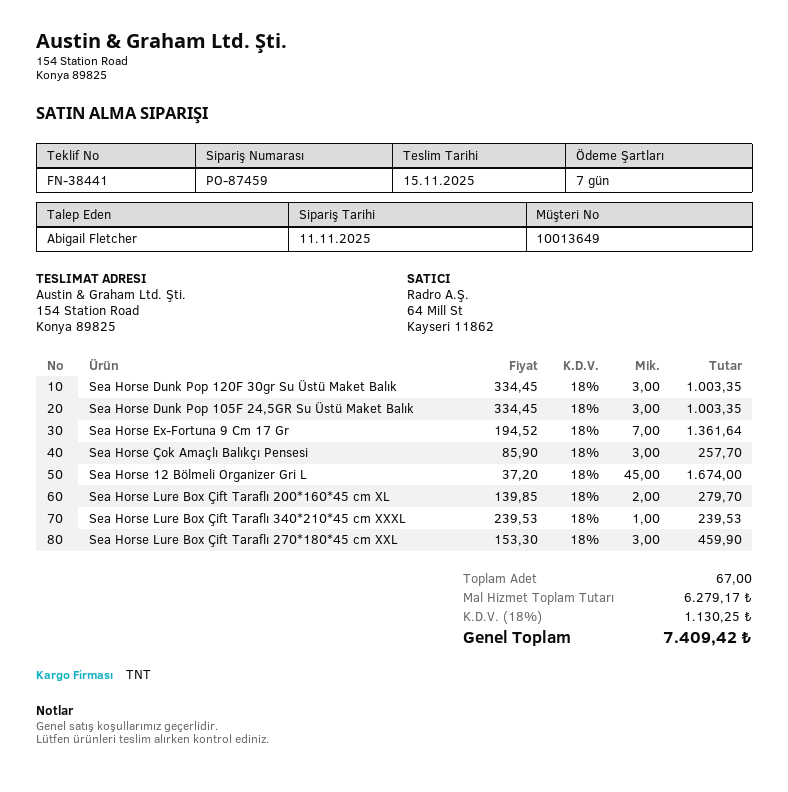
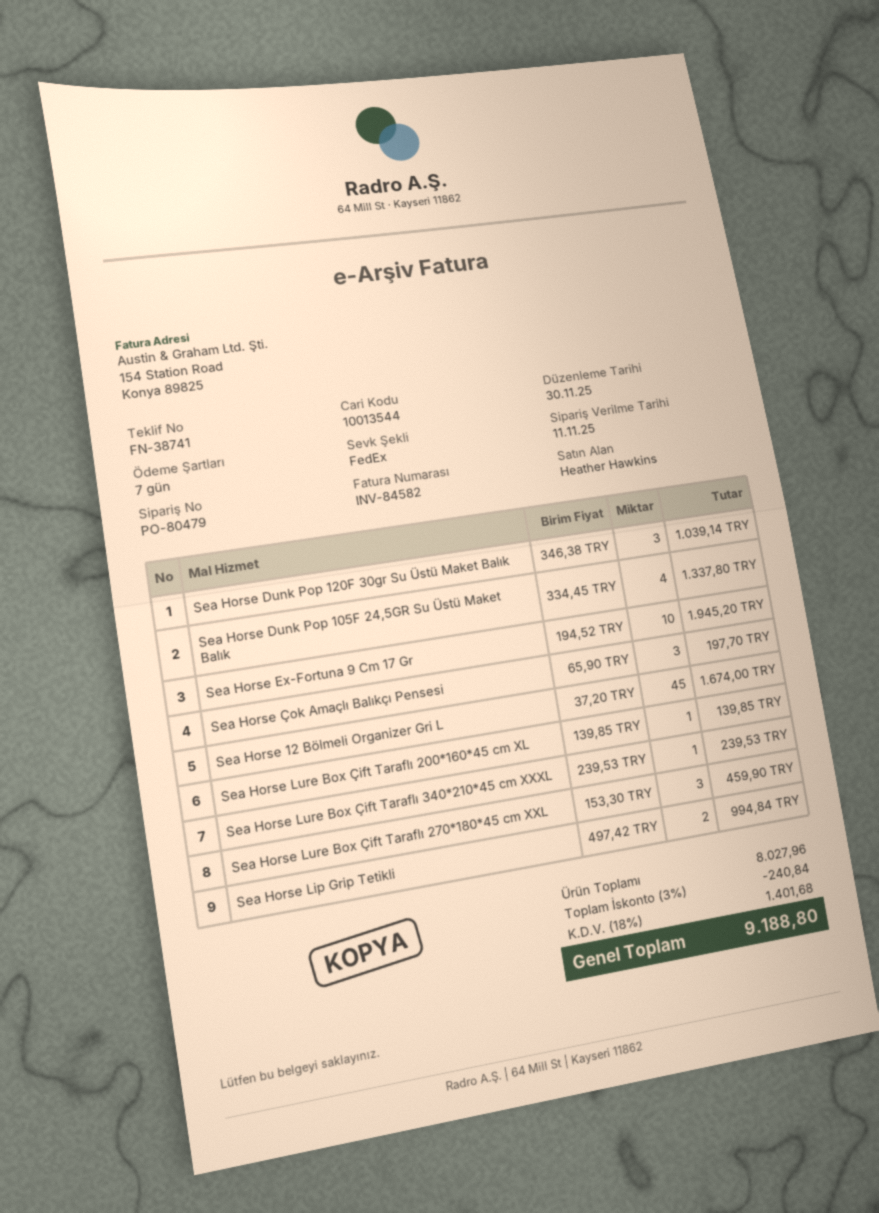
quote number: FN-38441 -> FN-38741
order number: PO-87459 -> PO-80479
customer number: 10013649 -> 10013544
ordered by: Abigail Fletcher -> Heather Hawkins
shipping method: TNT -> FedEx
Sea Horse Dunk Pop 120F 30gr Su Üstü Maket Balık: 3 x 334.45 = 1003.35 -> 3 x 346.38 = 1039.14
Sea Horse Dunk Pop 105F 24,5GR Su Üstü Maket Balık: 3 x 334.45 = 1003.35 -> 4 x 334.45 = 1337.80
Sea Horse Ex-Fortuna 9 Cm 17 Gr: 7 x 194.52 = 1361.64 -> 10 x 194.52 = 1945.20
Sea Horse Çok Amaçlı Balıkçı Pensesi: 3 x 85.90 = 257.70 -> 3 x 65.90 = 197.70
Sea Horse Lure Box Çift Taraflı 200*160*45 cm XL: 2 x 139.85 = 279.70 -> 1 x 139.85 = 139.85
Sea Horse Lip Grip Tetikli: none -> 2 x 497.42 = 994.84
subtotal: 6279.17 -> 8027.96
discount: none -> 3% = 240.84
tax: 18% = 1130.25 -> 18% = 1401.68
total: 7409.42 -> 9188.80

